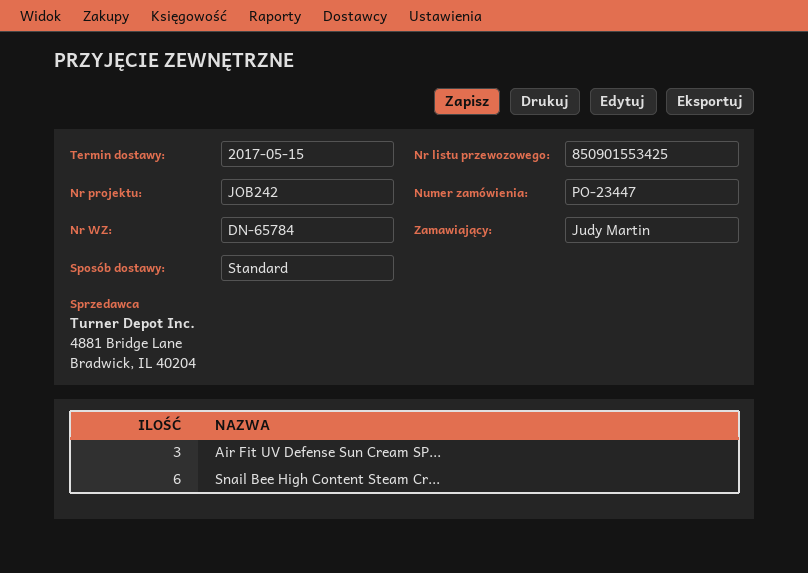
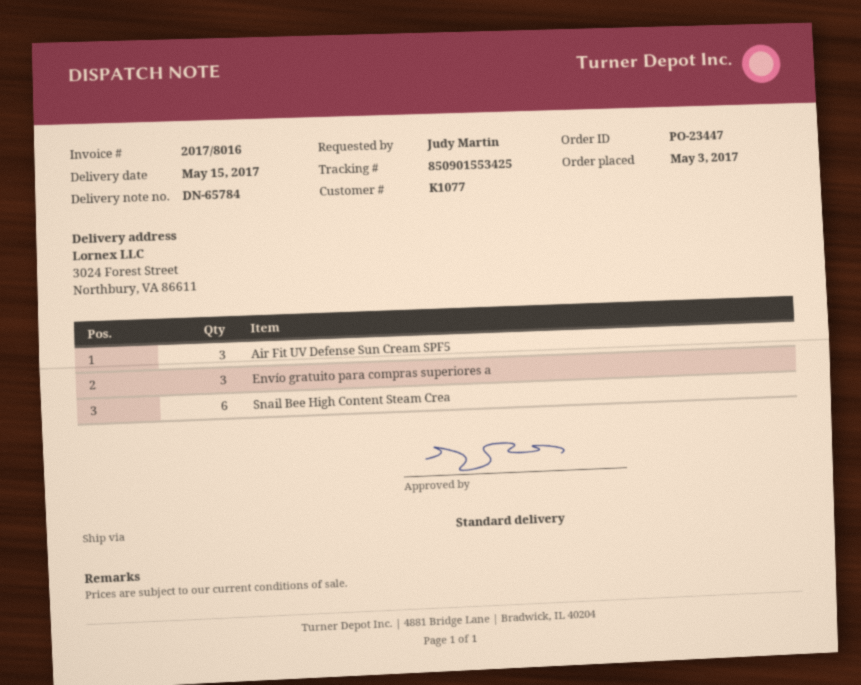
Envío gratuito para compras superiores a: none -> 3

